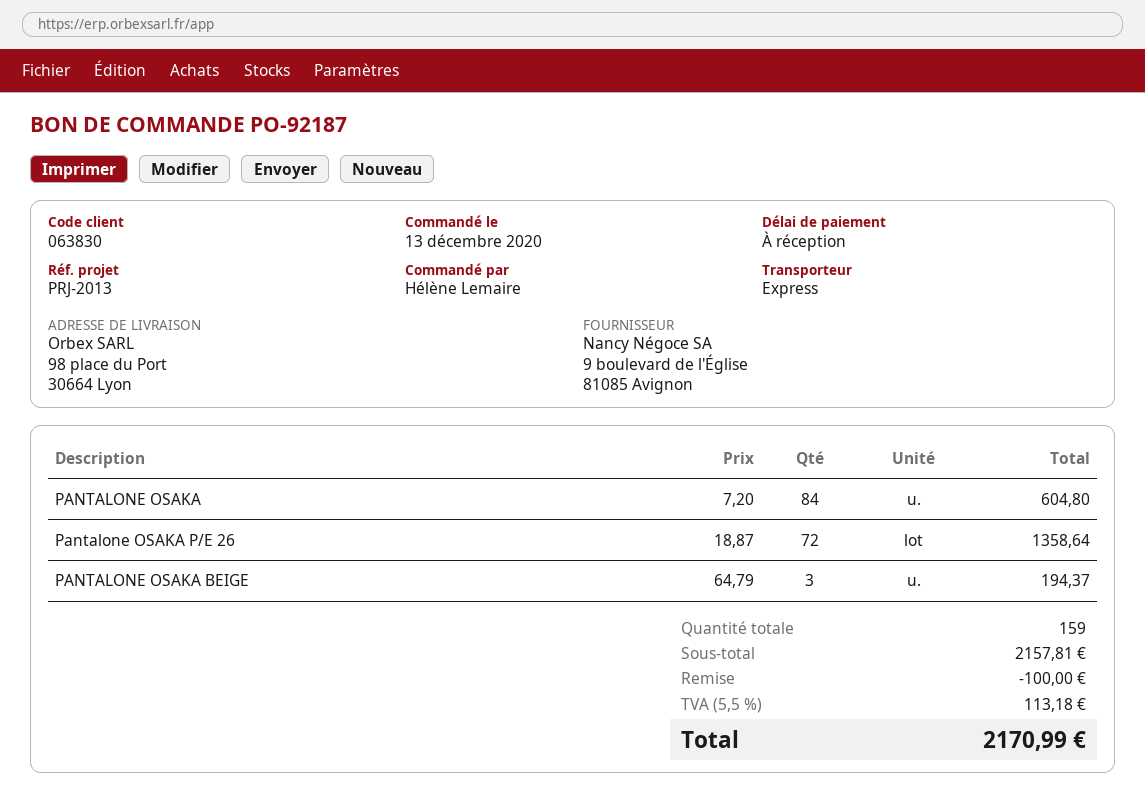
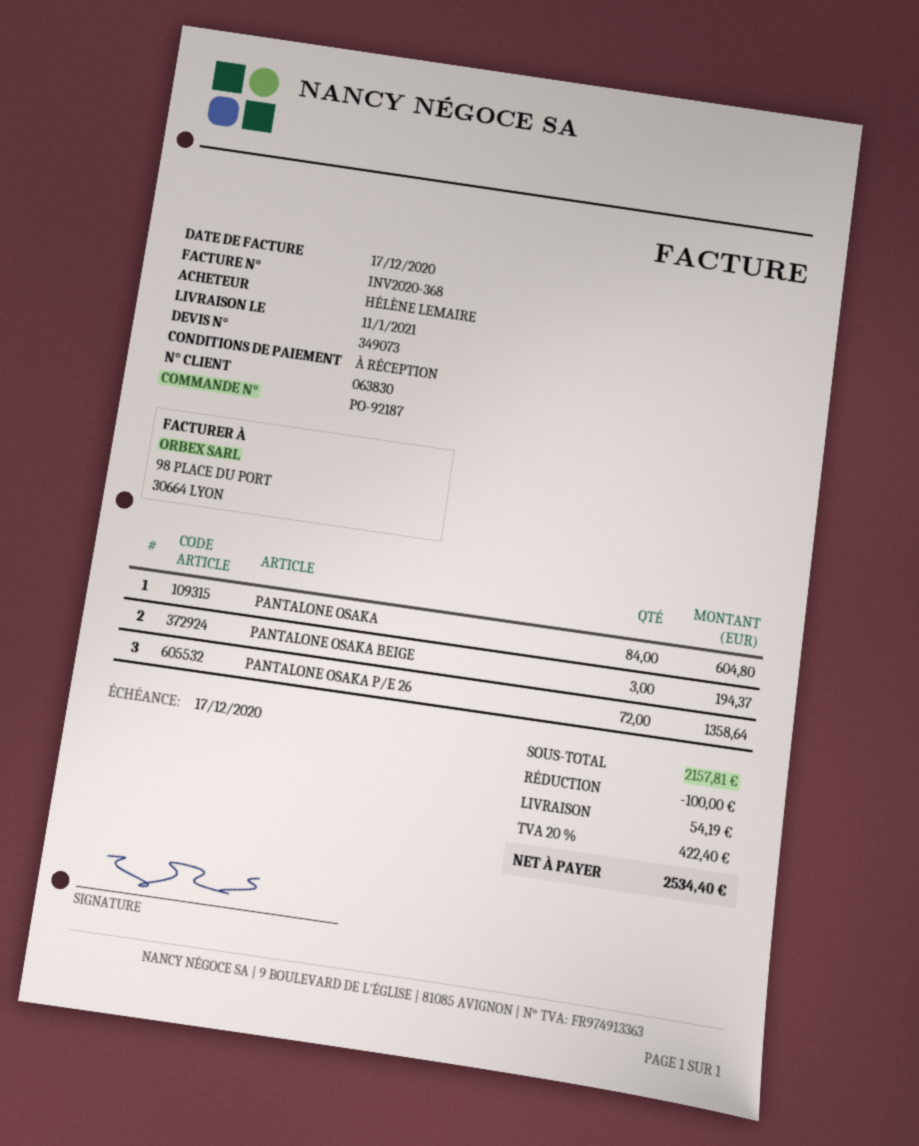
shipping: none -> 54.19
tax: 5.5% = 113.18 -> 20% = 422.40
total: 2170.99 -> 2534.40

